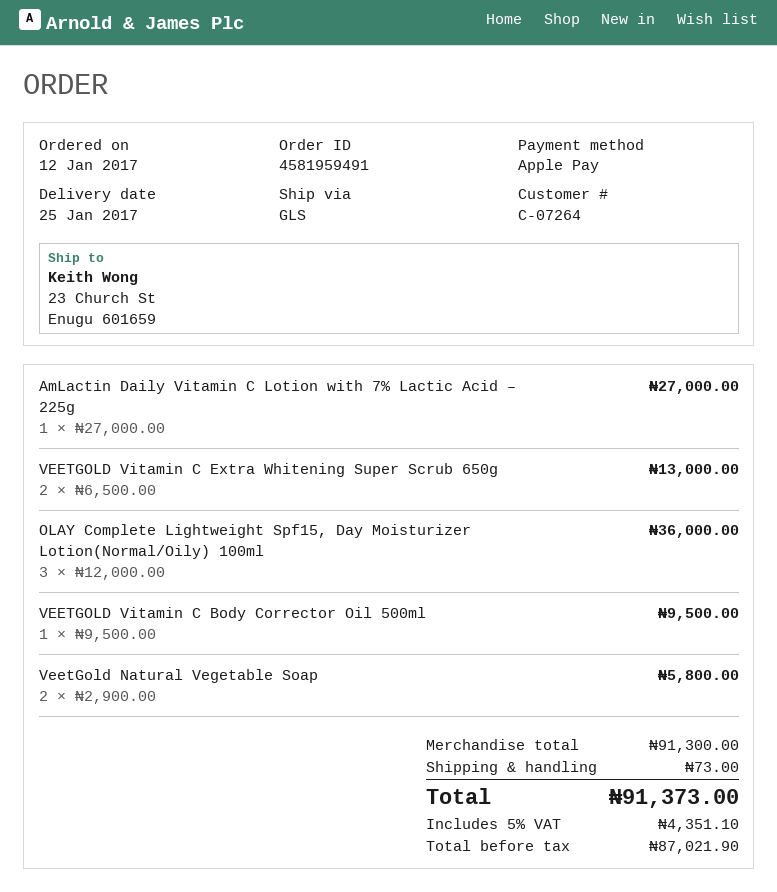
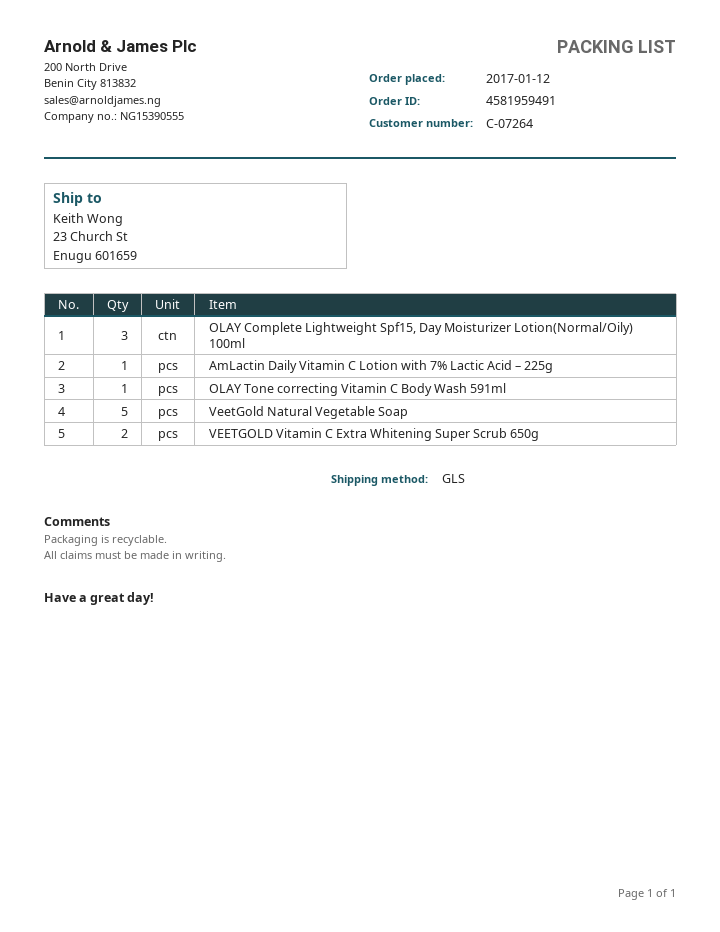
VEETGOLD Vitamin C Body Corrector Oil 500ml: 1 -> none
VeetGold Natural Vegetable Soap: 2 -> 5
OLAY Tone correcting Vitamin C Body Wash 591ml: none -> 1

